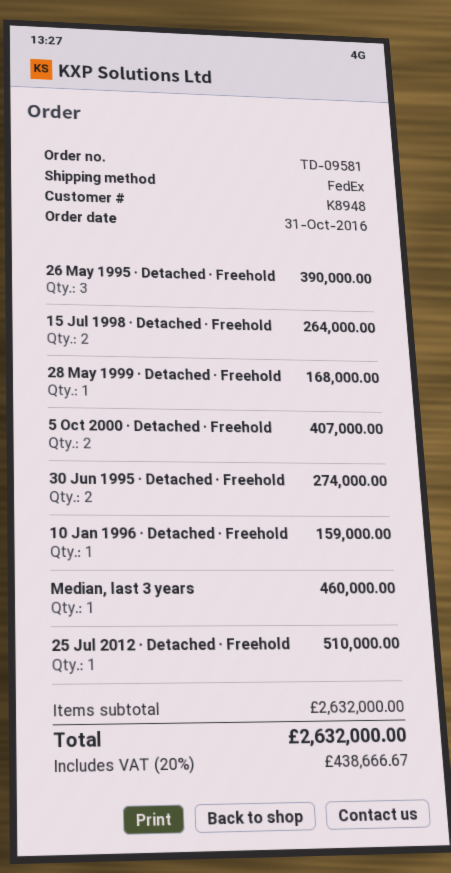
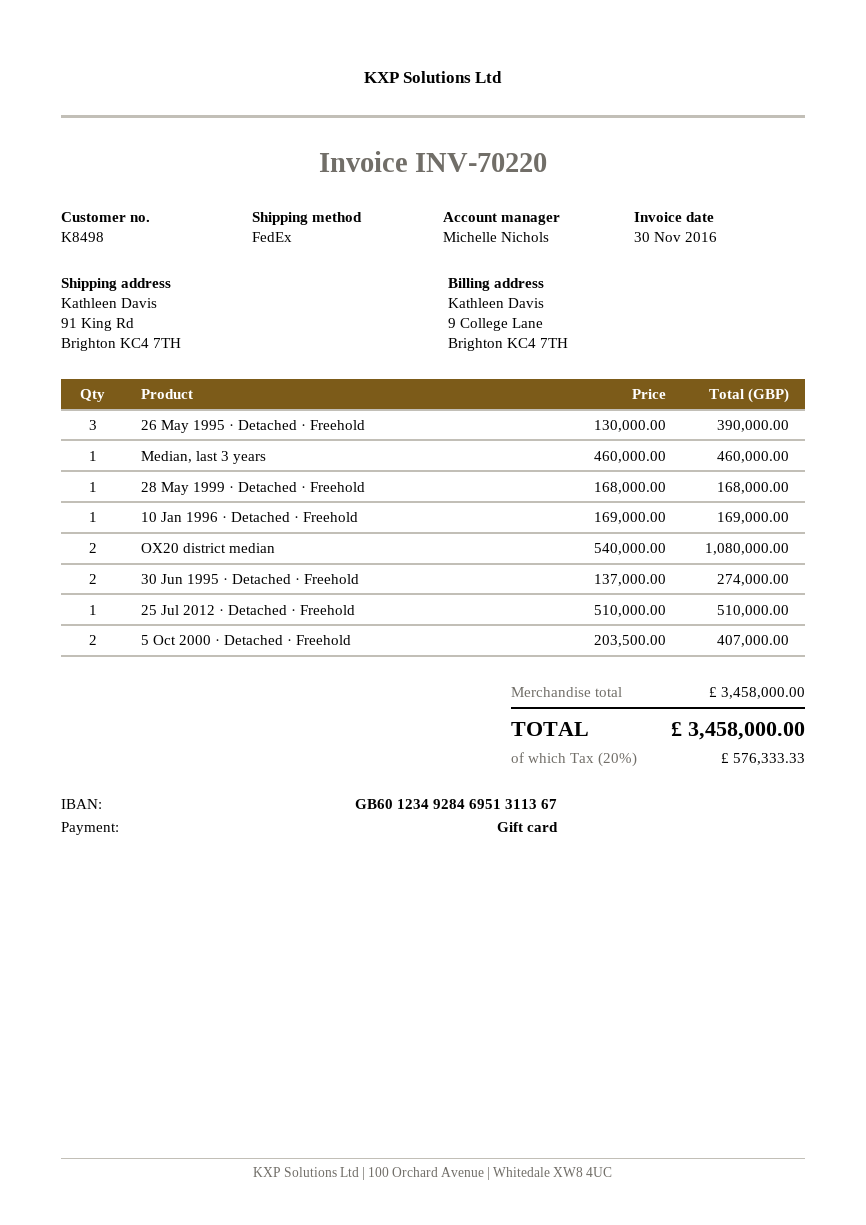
customer number: K8948 -> K8498
15 Jul 1998 · Detached · Freehold: 2 for 264000.00 -> none
10 Jan 1996 · Detached · Freehold: 1 for 159000.00 -> 1 for 169000.00
OX20 district median: none -> 2 for 1080000.00
subtotal: 2632000.00 -> 3458000.00
tax: 20% = 438666.67 -> 20% = 576333.33
total: 2632000.00 -> 3458000.00

